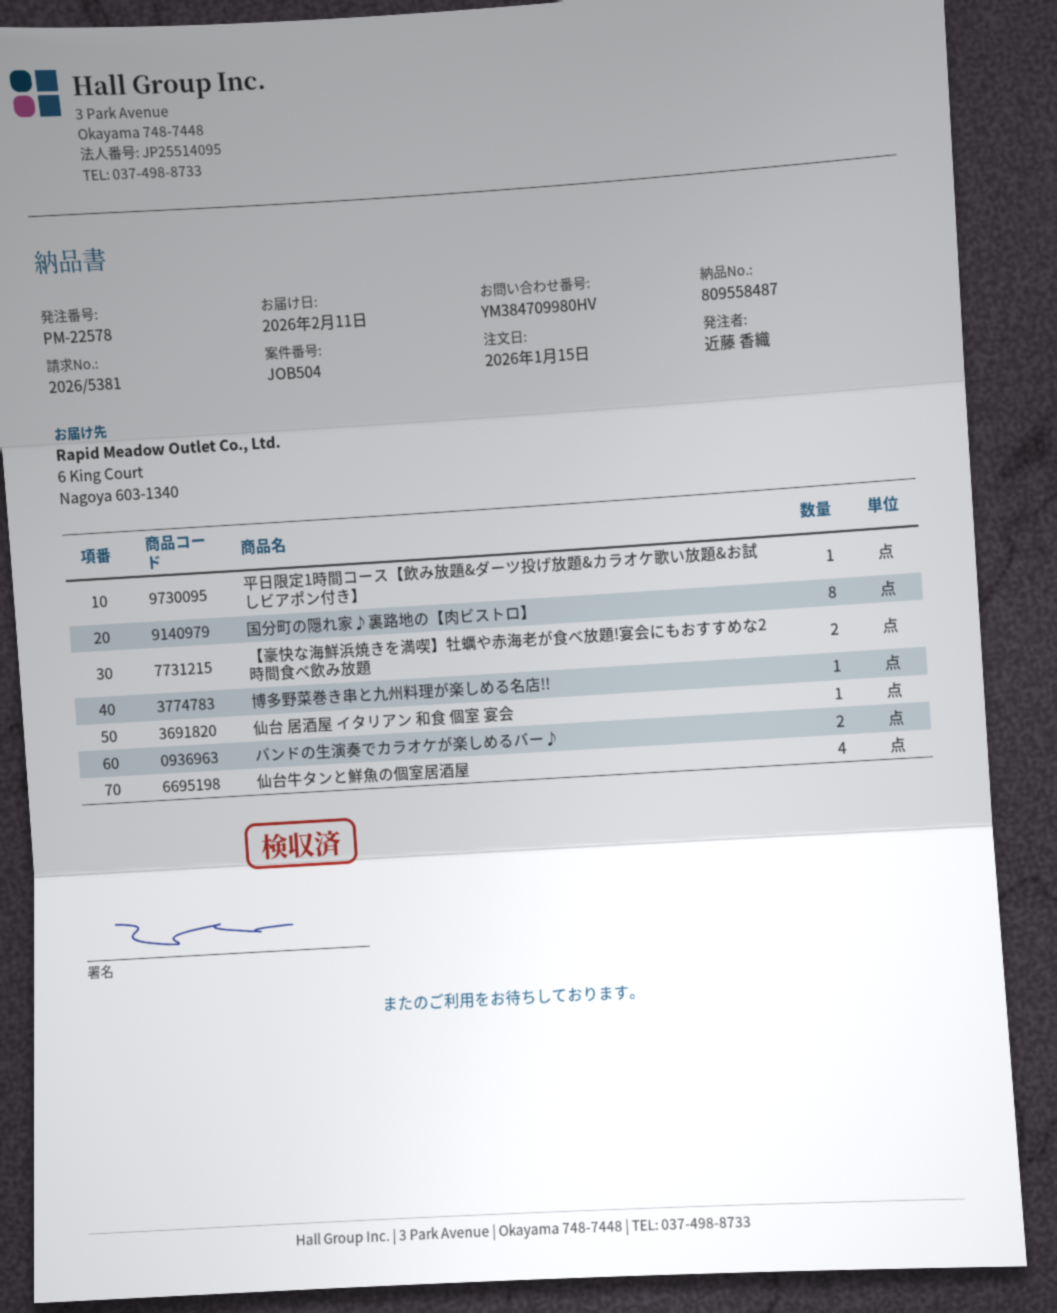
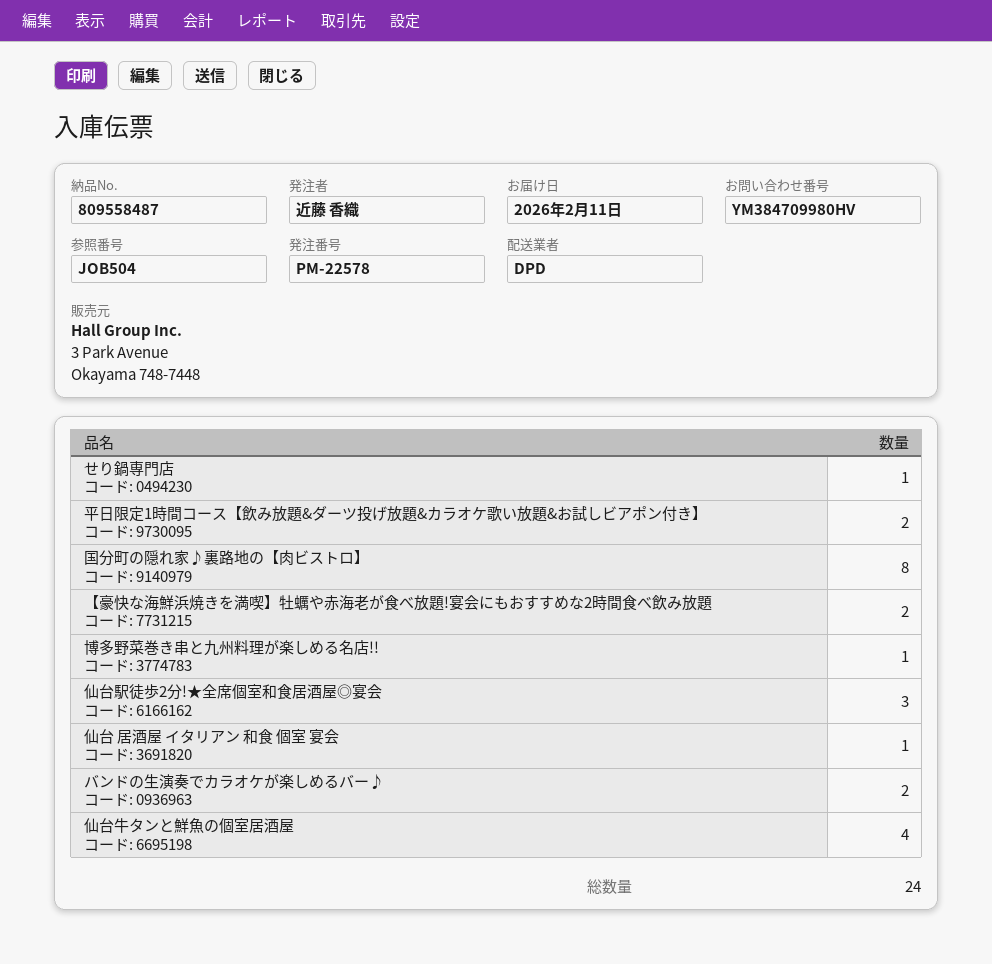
平日限定1時間コース【飲み放題&ダーツ投げ放題&カラオケ歌い放題&お試しビアポン付き】: 1 -> 2
せり鍋専門店: none -> 1
仙台駅徒歩2分!★全席個室和食居酒屋◎宴会: none -> 3

